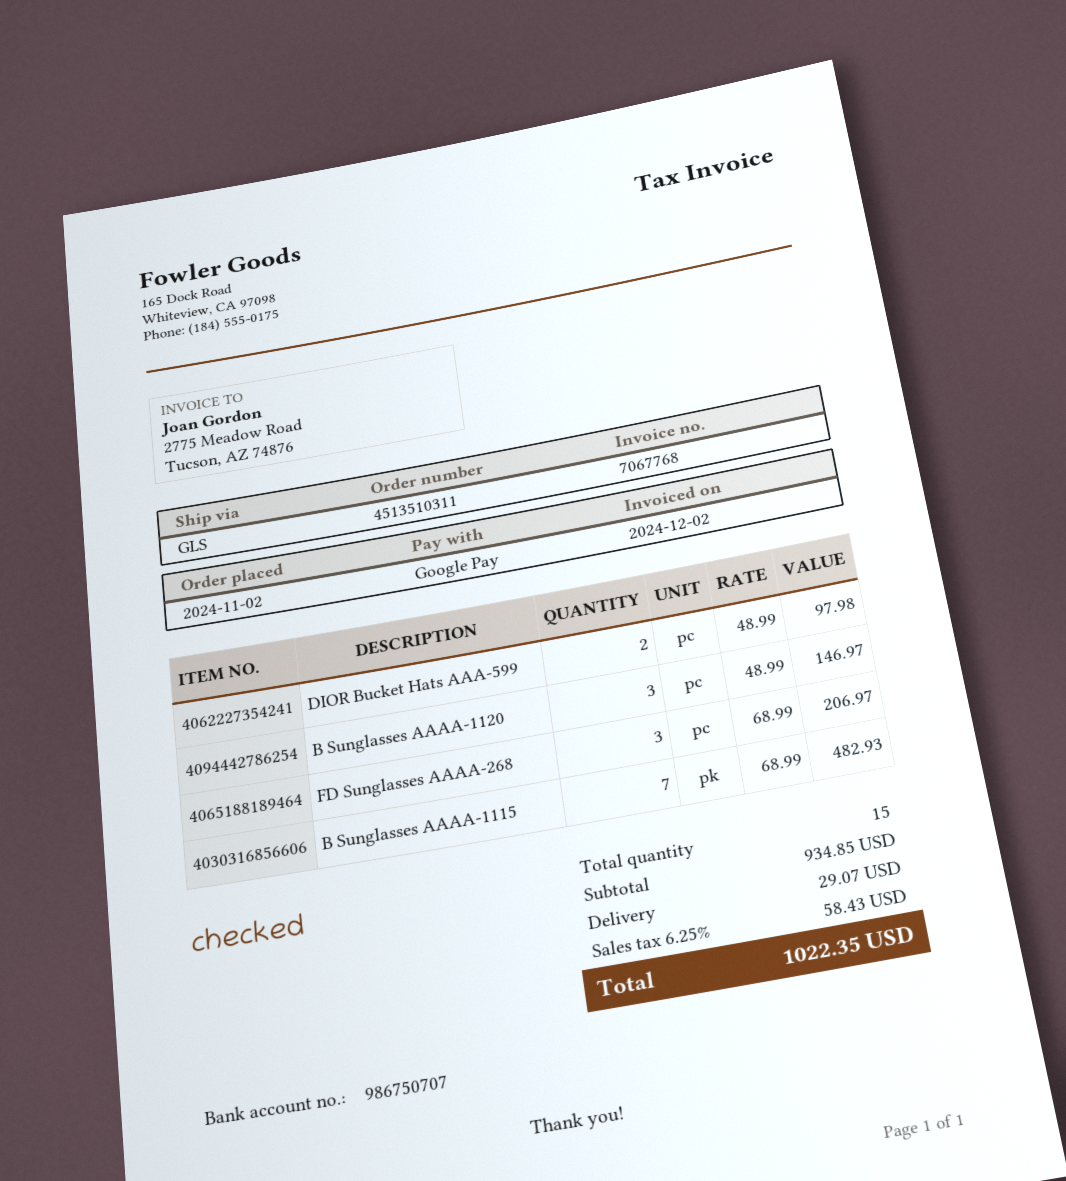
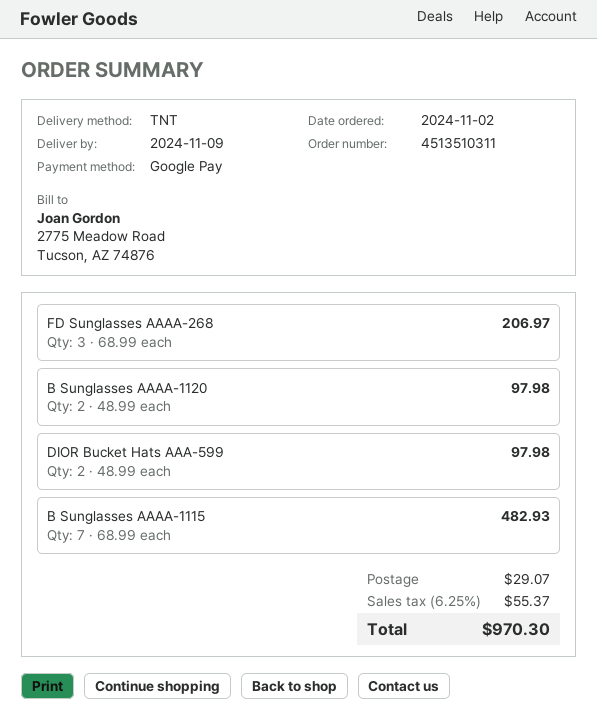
shipping method: GLS -> TNT
B Sunglasses AAAA-1120: 3 x 48.99 = 146.97 -> 2 x 48.99 = 97.98
tax: 6.25% = 58.43 -> 6.25% = 55.37
total: 1022.35 -> 970.30

